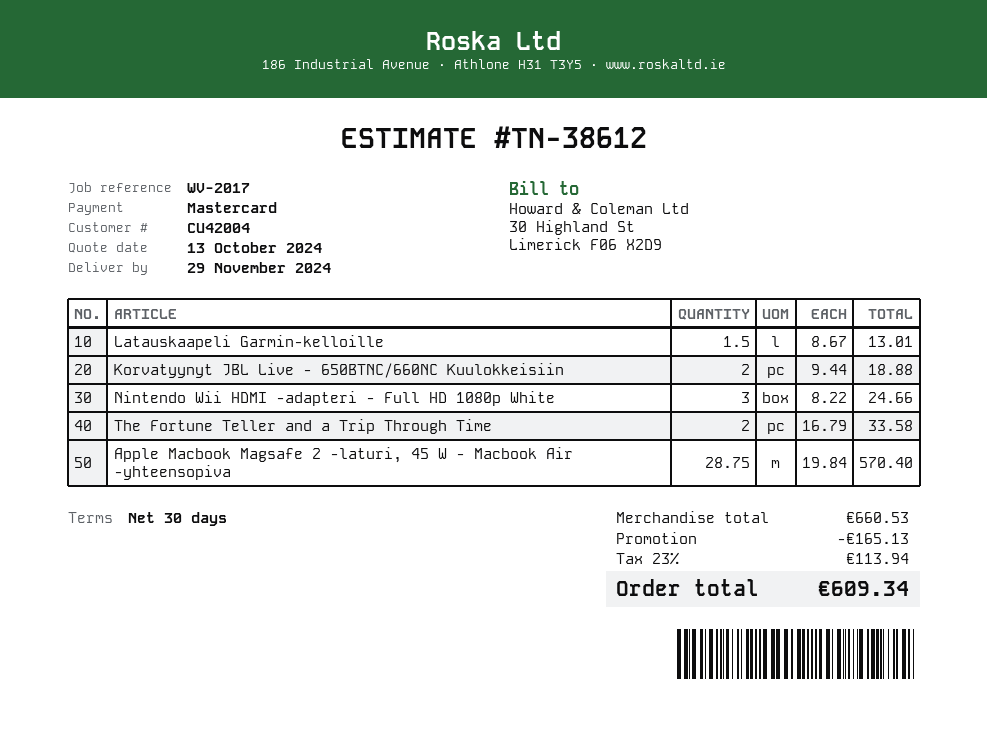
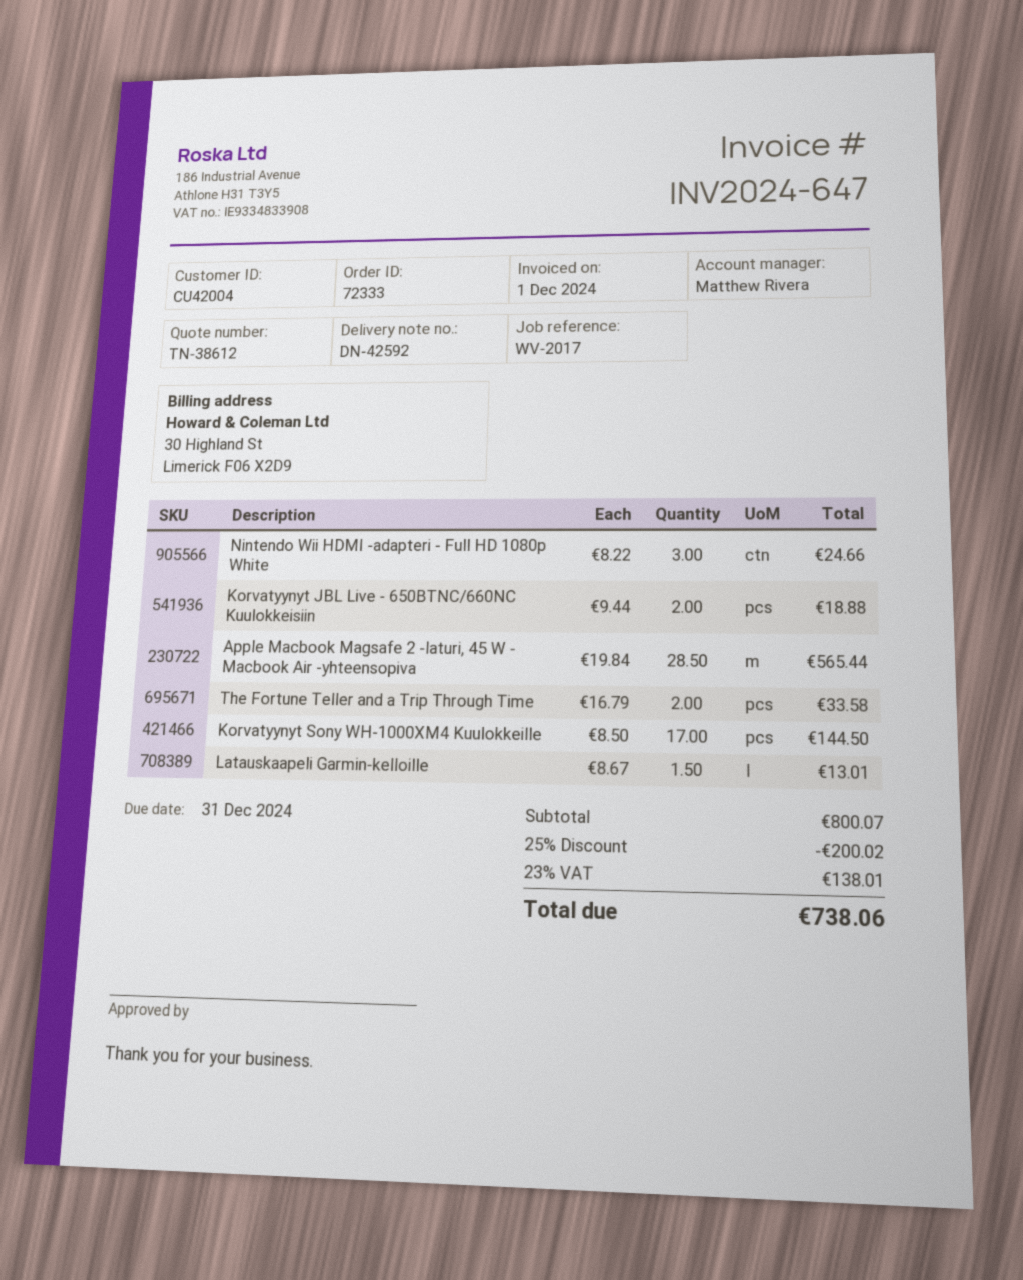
Apple Macbook Magsafe 2 -laturi, 45 W - Macbook Air -yhteensopiva: 28.75 x 19.84 = 570.40 -> 28.5 x 19.84 = 565.44
Korvatyynyt Sony WH-1000XM4 Kuulokkeille: none -> 17 x 8.50 = 144.50
subtotal: 660.53 -> 800.07
discount: 165.13 -> 200.02
tax: 23% = 113.94 -> 23% = 138.01
total: 609.34 -> 738.06

